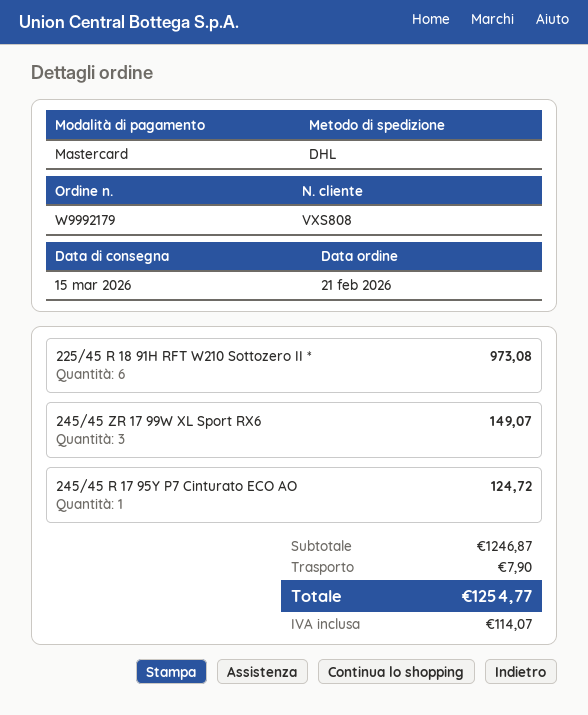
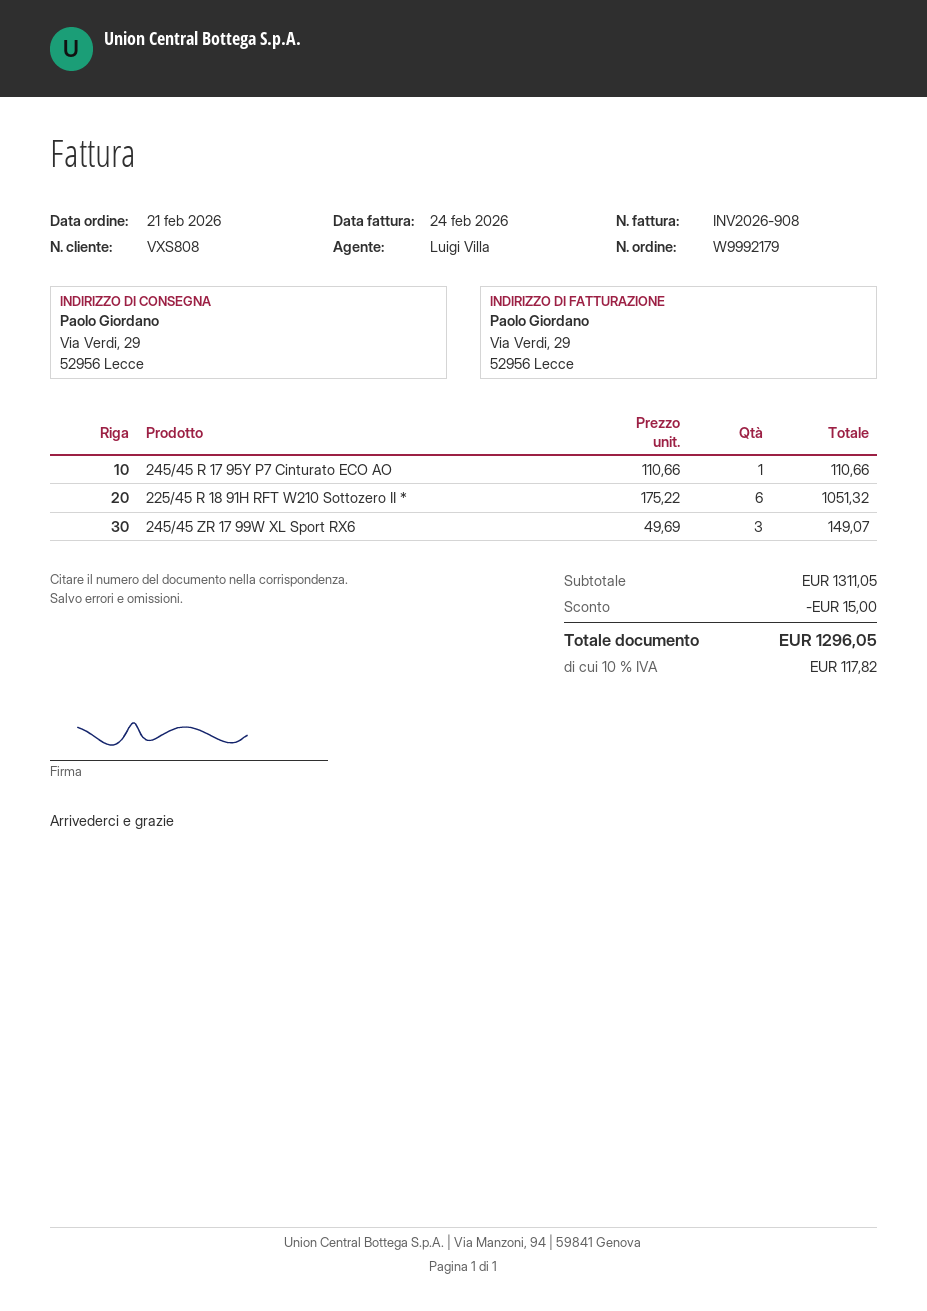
225/45 R 18 91H RFT W210 Sottozero II *: 6 for 973.08 -> 6 for 1051.32
245/45 R 17 95Y P7 Cinturato ECO AO: 1 for 124.72 -> 1 for 110.66
subtotal: 1246.87 -> 1311.05
discount: none -> 15.00
shipping: 7.90 -> none
tax: 114.07 -> 117.82
total: 1254.77 -> 1296.05

